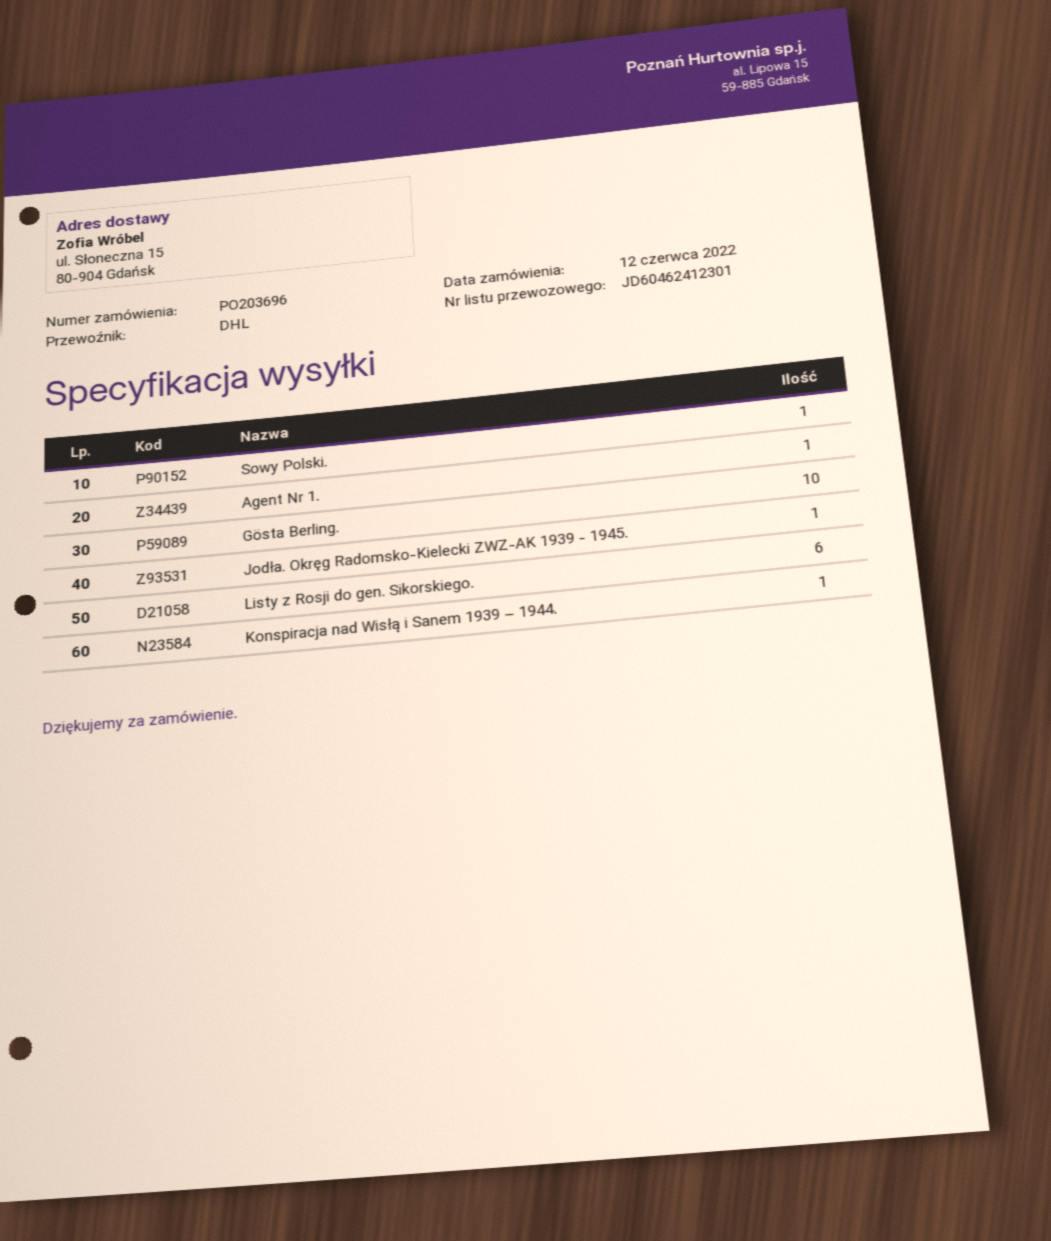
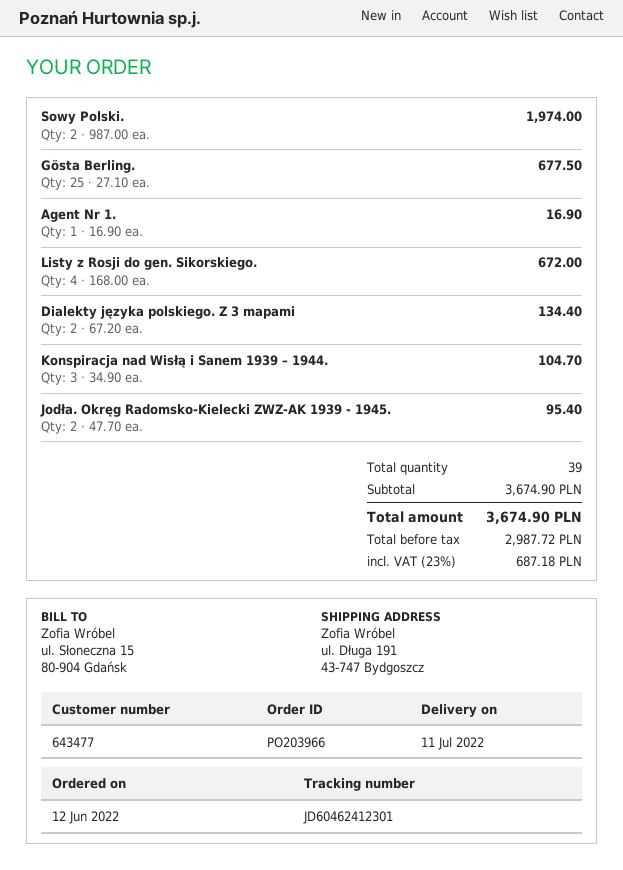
order number: PO203696 -> PO203966
ship to: ul. Słoneczna 15, 80-904 Gdańsk -> ul. Długa 191, 43-747 Bydgoszcz
Sowy Polski.: 1 -> 2
Gösta Berling.: 10 -> 25
Jodła. Okręg Radomsko-Kielecki ZWZ-AK 1939 - 1945.: 1 -> 2
Listy z Rosji do gen. Sikorskiego.: 6 -> 4
Konspiracja nad Wisłą i Sanem 1939 – 1944.: 1 -> 3
Dialekty języka polskiego. Z 3 mapami: none -> 2

